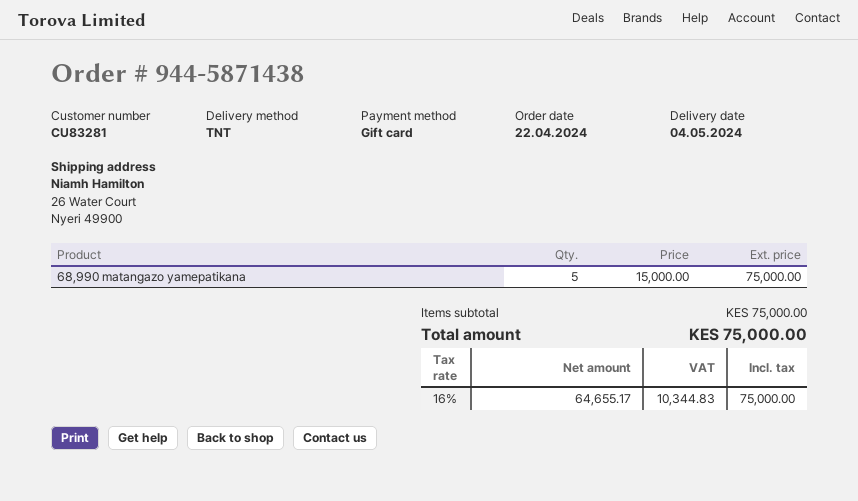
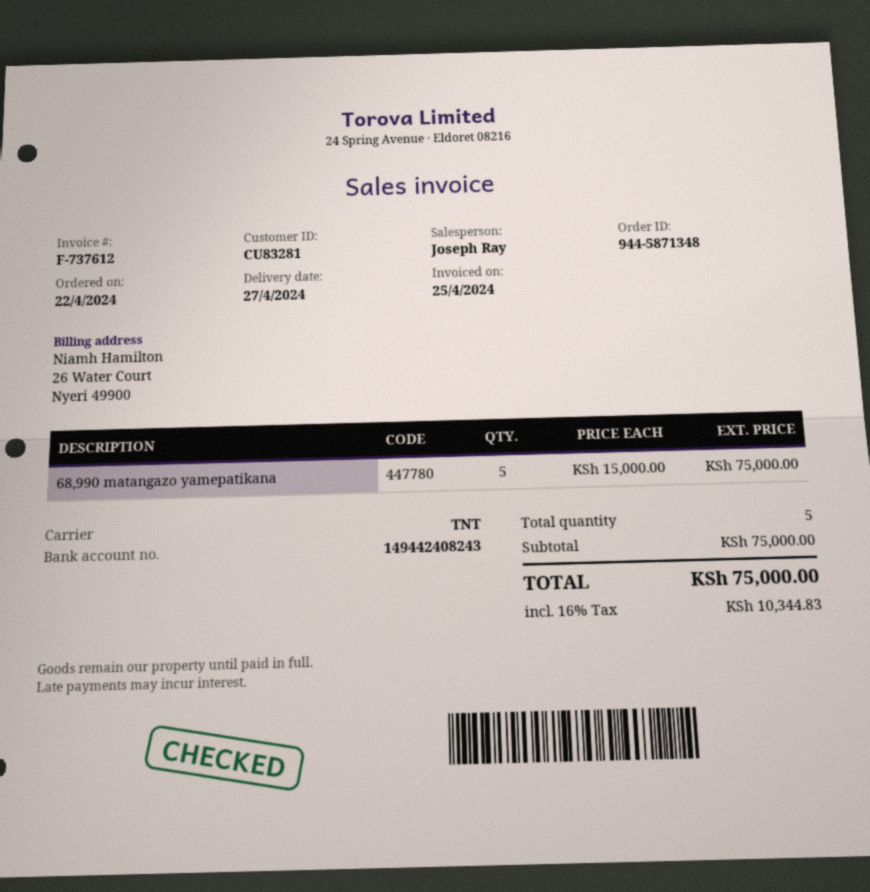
order number: 944-5871438 -> 944-5871348
delivery date: 2024-05-04 -> 2024-04-27

